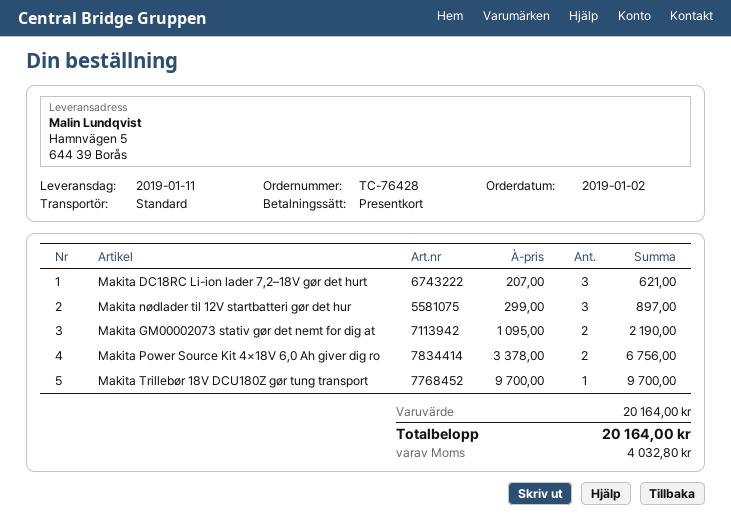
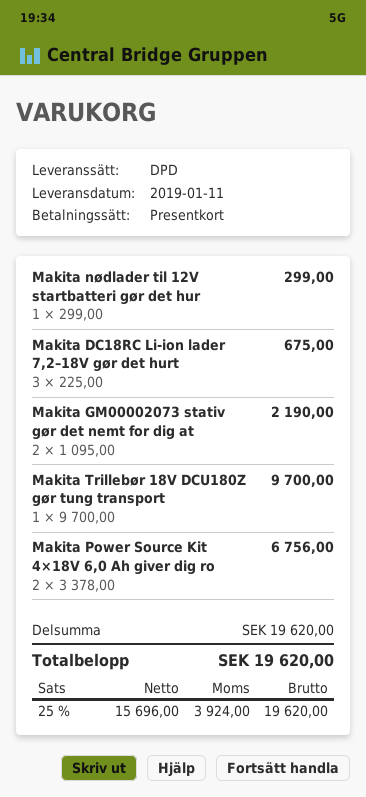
shipping method: standard -> DPD
Makita DC18RC Li-ion lader 7,2–18V gør det hurt: 3 x 207.00 = 621.00 -> 3 x 225.00 = 675.00
Makita nødlader til 12V startbatteri gør det hur: 3 x 299.00 = 897.00 -> 1 x 299.00 = 299.00
subtotal: 20164.00 -> 19620.00
tax: 4032.80 -> 3924.00
total: 20164.00 -> 19620.00

